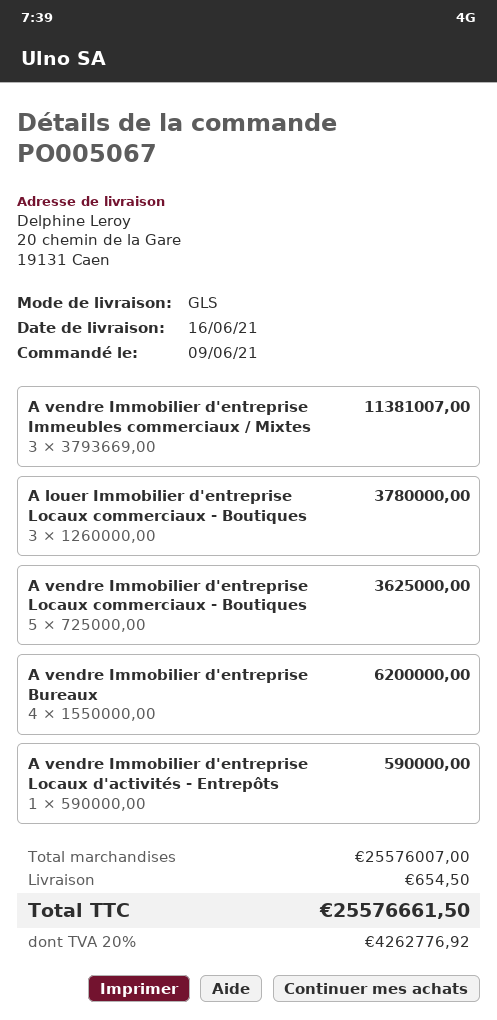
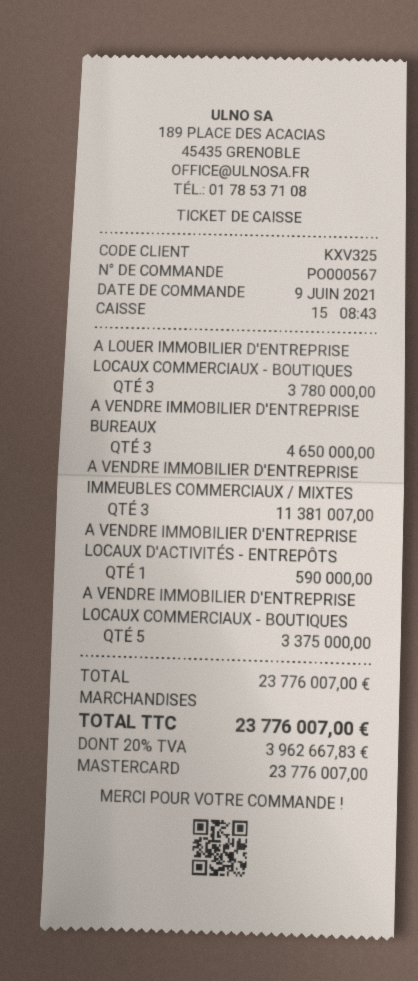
order number: PO005067 -> PO000567
A vendre Immobilier d'entreprise Locaux commerciaux - Boutiques: 5 for 3625000.00 -> 5 for 3375000.00
A vendre Immobilier d'entreprise Bureaux: 4 for 6200000.00 -> 3 for 4650000.00
subtotal: 25576007.00 -> 23776007.00
shipping: 654.50 -> none
tax: 20% = 4262776.92 -> 20% = 3962667.83
total: 25576661.50 -> 23776007.00

